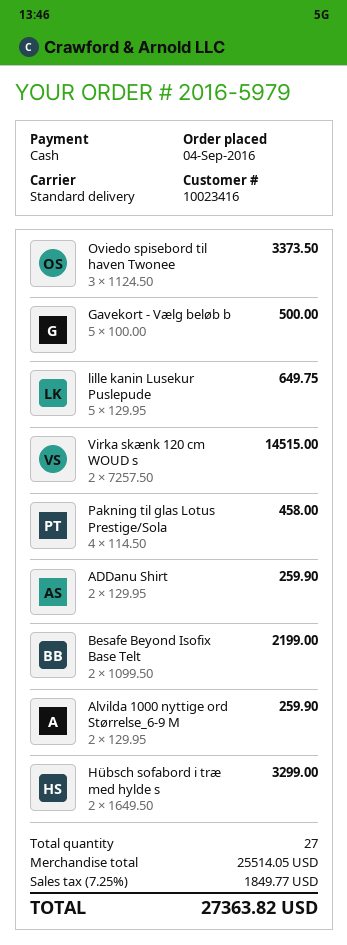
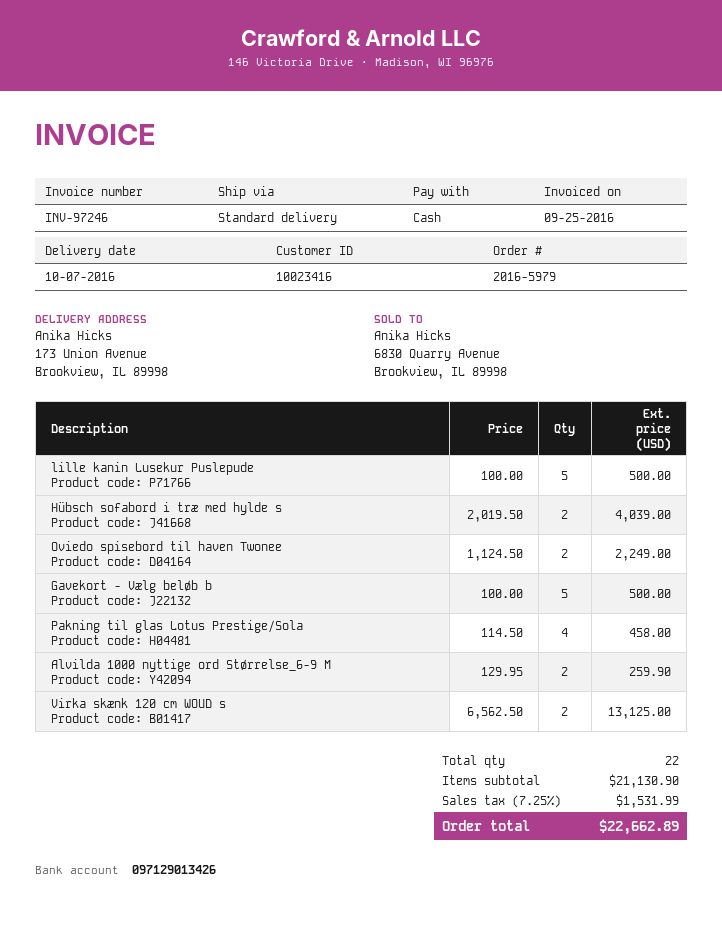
Oviedo spisebord til haven Twonee: 3 x 1124.50 = 3373.50 -> 2 x 1124.50 = 2249.00
lille kanin Lusekur Puslepude: 5 x 129.95 = 649.75 -> 5 x 100.00 = 500.00
Virka skænk 120 cm WOUD s: 2 x 7257.50 = 14515.00 -> 2 x 6562.50 = 13125.00
ADDanu Shirt: 2 x 129.95 = 259.90 -> none
Besafe Beyond Isofix Base Telt: 2 x 1099.50 = 2199.00 -> none
Hübsch sofabord i træ med hylde s: 2 x 1649.50 = 3299.00 -> 2 x 2019.50 = 4039.00
total quantity: 27 -> 22
subtotal: 25514.05 -> 21130.90
tax: 7.25% = 1849.77 -> 7.25% = 1531.99
total: 27363.82 -> 22662.89

